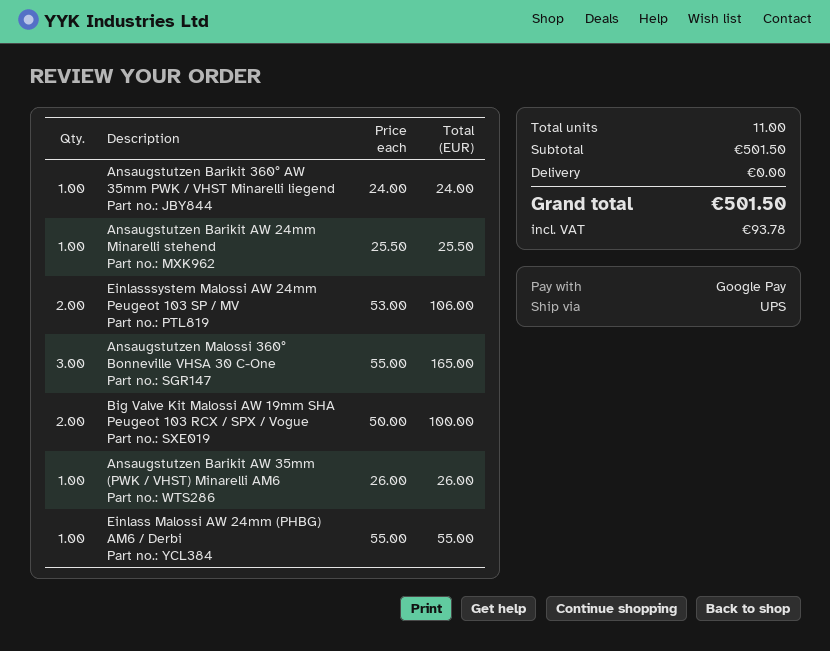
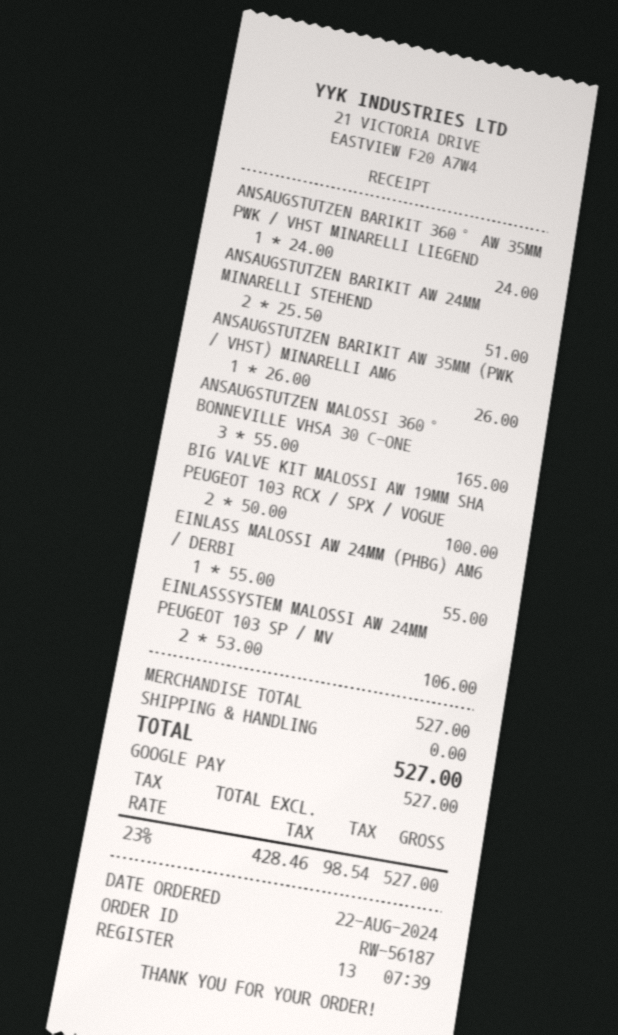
Ansaugstutzen Barikit AW 24mm Minarelli stehend: 1 x 25.50 = 25.50 -> 2 x 25.50 = 51.00
subtotal: 501.50 -> 527.00
tax: 93.78 -> 98.54
total: 501.50 -> 527.00

